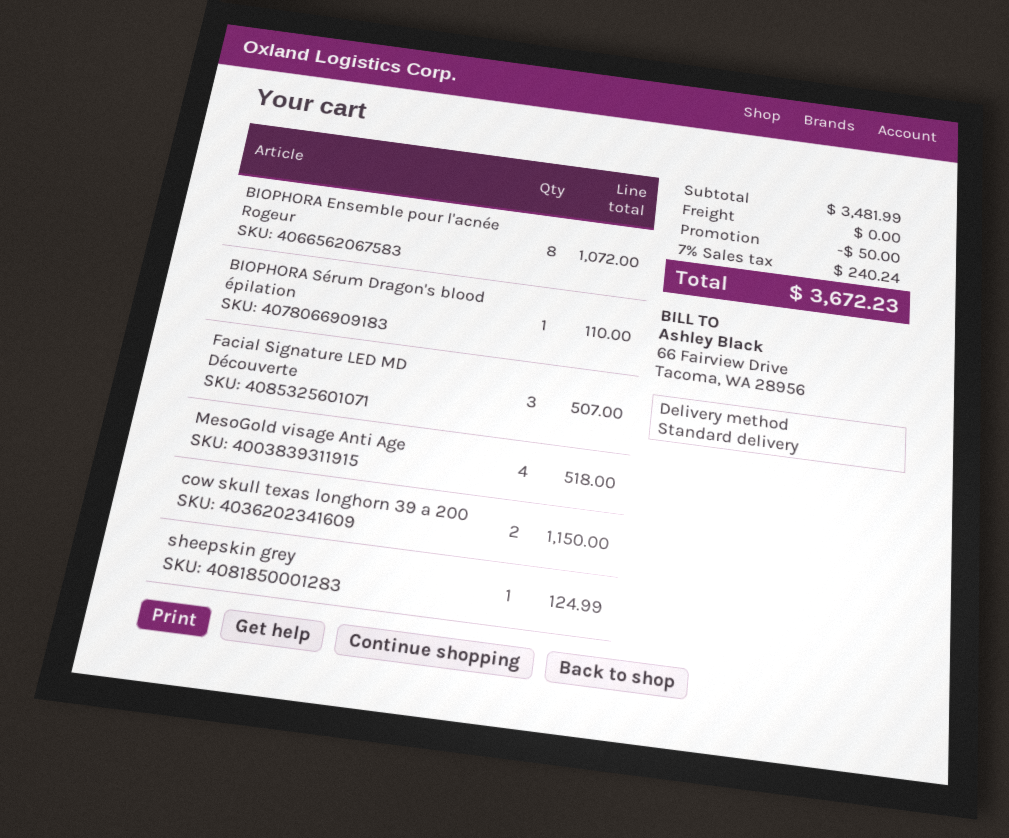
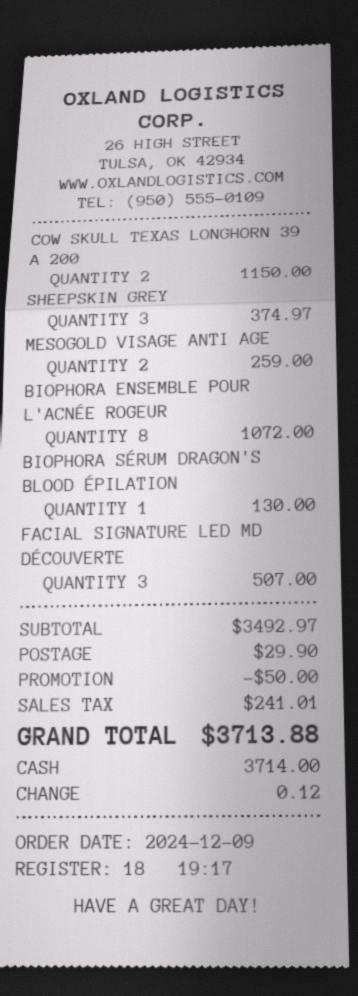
BIOPHORA Sérum Dragon's blood épilation: 1 for 110.00 -> 1 for 130.00
MesoGold visage Anti Age: 4 for 518.00 -> 2 for 259.00
sheepskin grey: 1 for 124.99 -> 3 for 374.97
subtotal: 3481.99 -> 3492.97
shipping: 0.00 -> 29.90
tax: 240.24 -> 241.01
total: 3672.23 -> 3713.88

